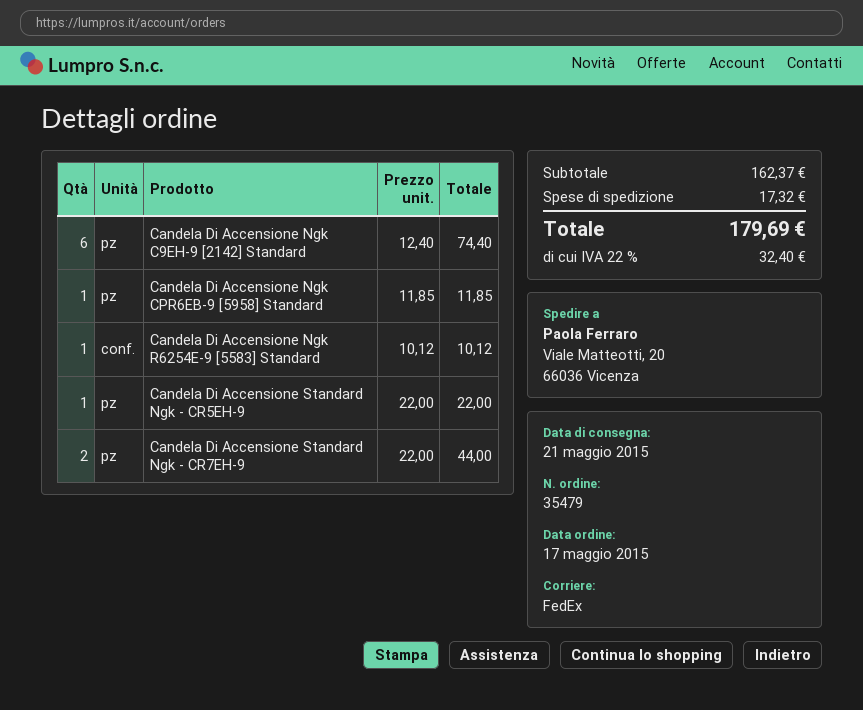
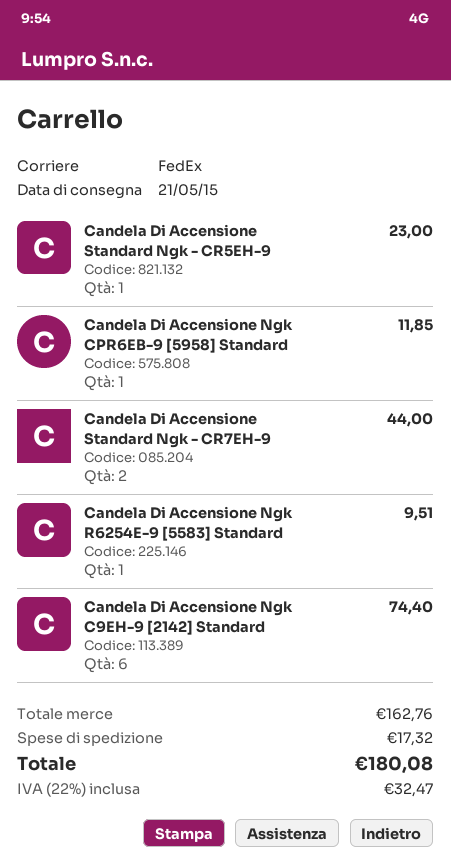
Candela Di Accensione Ngk R6254E-9 [5583] Standard: 1 for 10.12 -> 1 for 9.51
Candela Di Accensione Standard Ngk - CR5EH-9: 1 for 22.00 -> 1 for 23.00
subtotal: 162.37 -> 162.76
tax: 22% = 32.40 -> 22% = 32.47
total: 179.69 -> 180.08

